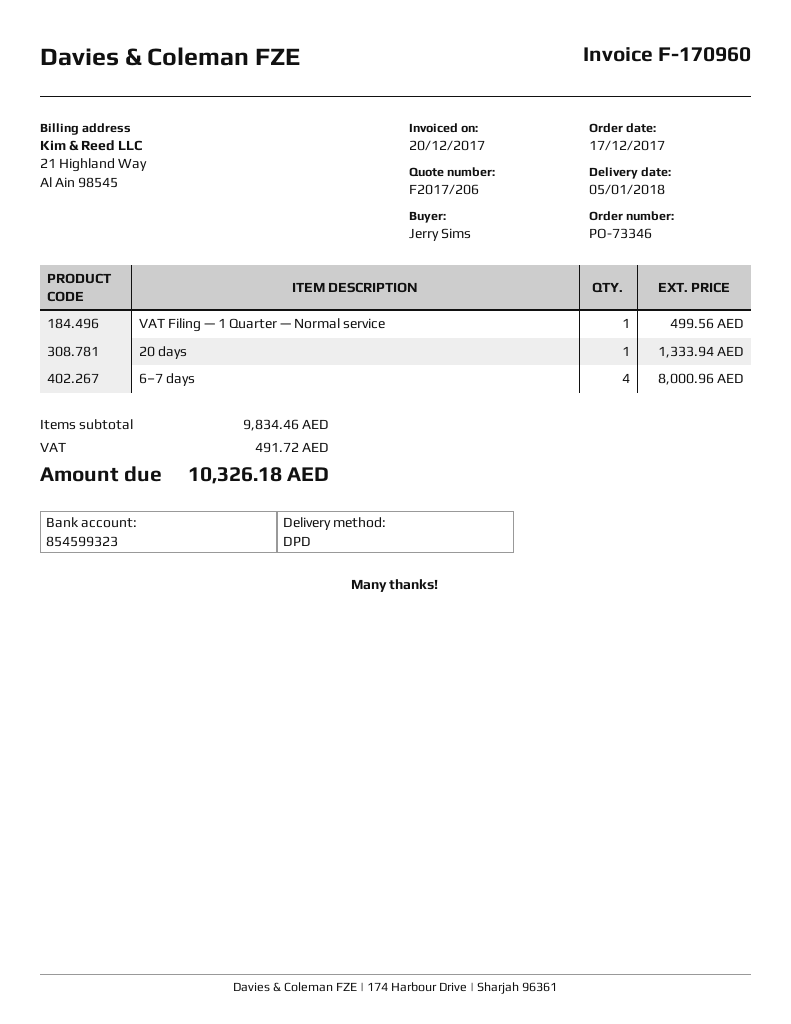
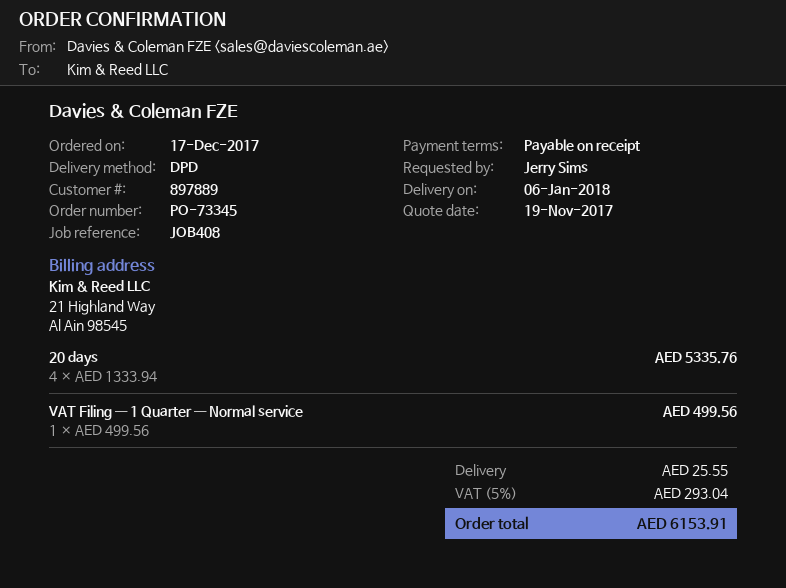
order number: PO-73346 -> PO-73345
delivery date: 2018-01-05 -> 2018-01-06
20 days: 1 for 1333.94 -> 4 for 5335.76
6–7 days: 4 for 8000.96 -> none
shipping: none -> 25.55
tax: 491.72 -> 293.04
total: 10326.18 -> 6153.91

